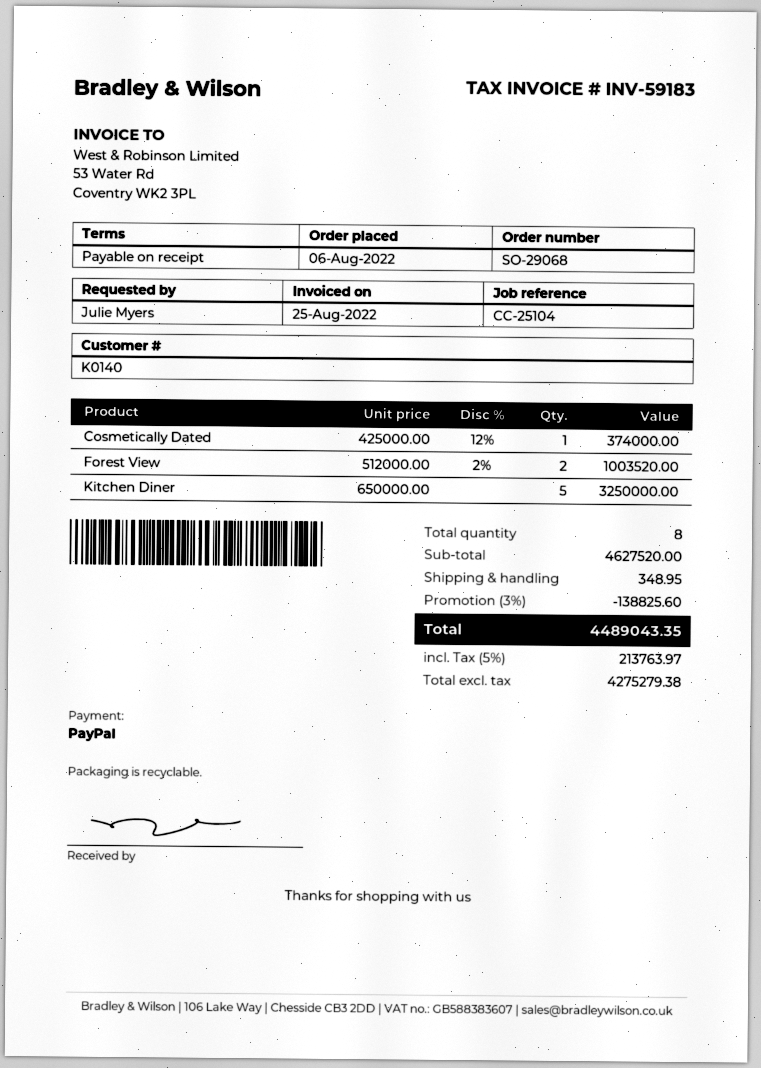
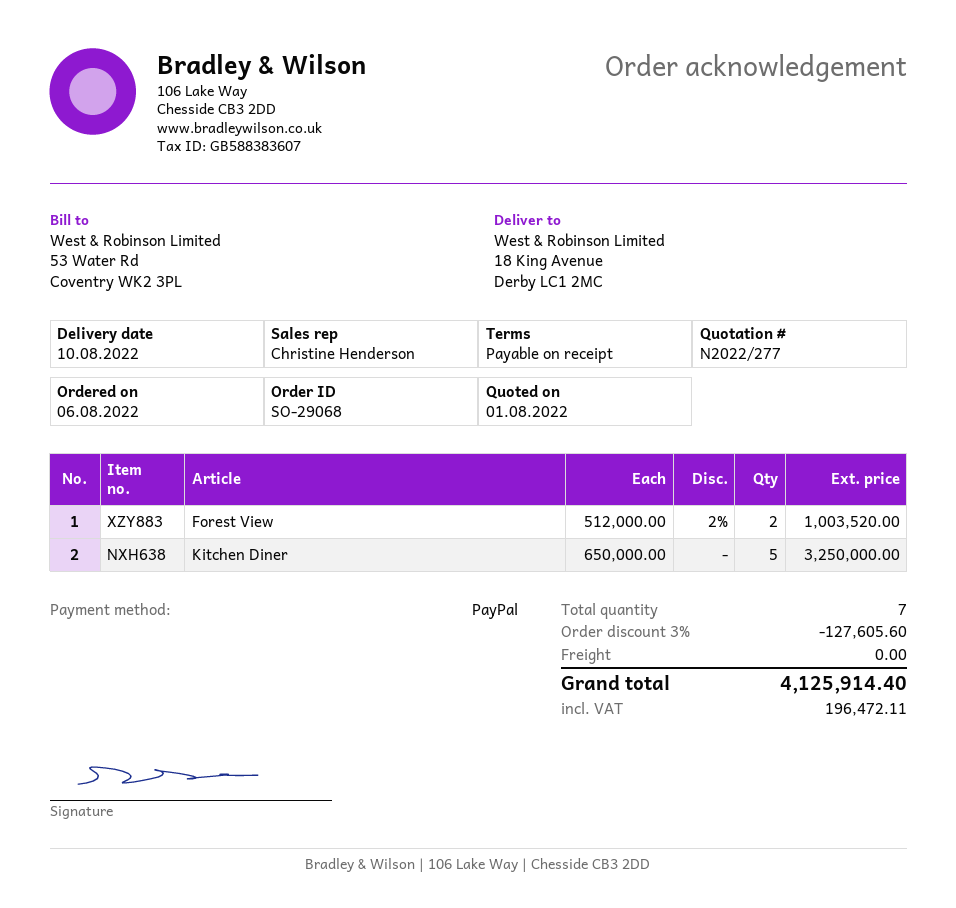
Cosmetically Dated: 1 x 425000.00 - 12% = 374000.00 -> none
total quantity: 8 -> 7
discount: 3% = 138825.60 -> 3% = 127605.60
shipping: 348.95 -> 0.00
tax: 213763.97 -> 196472.11
total: 4489043.35 -> 4125914.40

